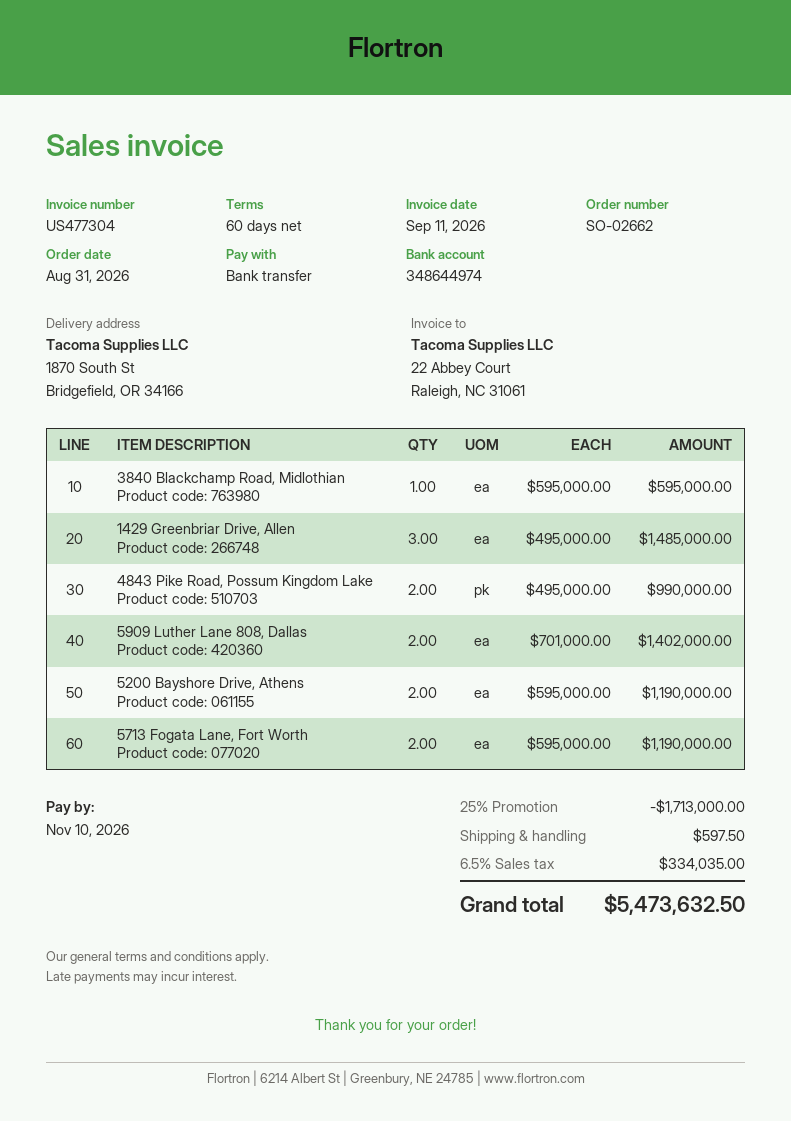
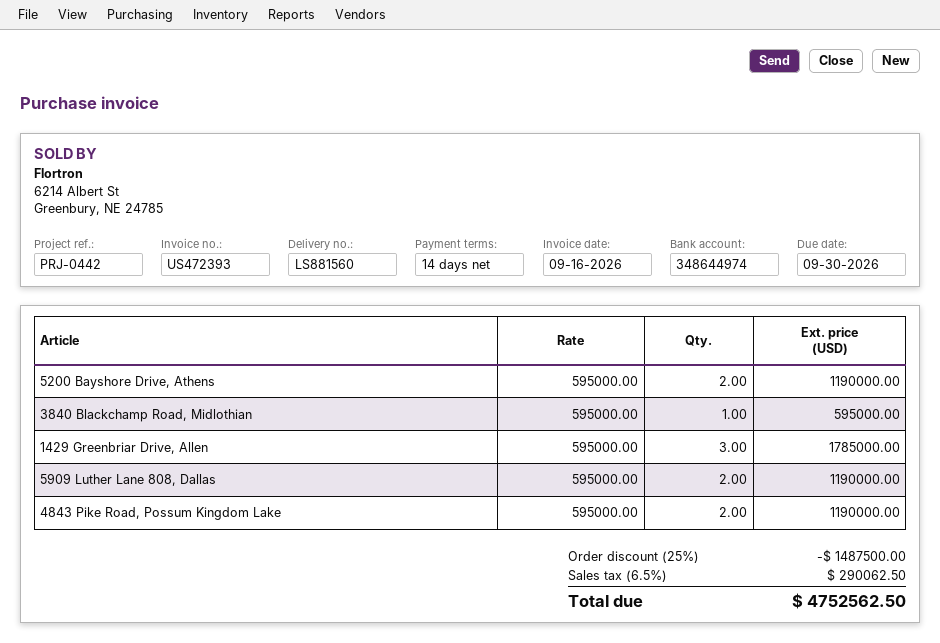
invoice number: US477304 -> US472393
invoice date: 2026-09-11 -> 2026-09-16
payment terms: 60 days -> 14 days
due date: 2026-11-10 -> 2026-09-30
1429 Greenbriar Drive, Allen: 3 x 495000.00 = 1485000.00 -> 3 x 595000.00 = 1785000.00
4843 Pike Road, Possum Kingdom Lake: 2 x 495000.00 = 990000.00 -> 2 x 595000.00 = 1190000.00
5909 Luther Lane 808, Dallas: 2 x 701000.00 = 1402000.00 -> 2 x 595000.00 = 1190000.00
5713 Fogata Lane, Fort Worth: 2 x 595000.00 = 1190000.00 -> none
discount: 25% = 1713000.00 -> 25% = 1487500.00
shipping: 597.50 -> none
tax: 6.5% = 334035.00 -> 6.5% = 290062.50
total: 5473632.50 -> 4752562.50

